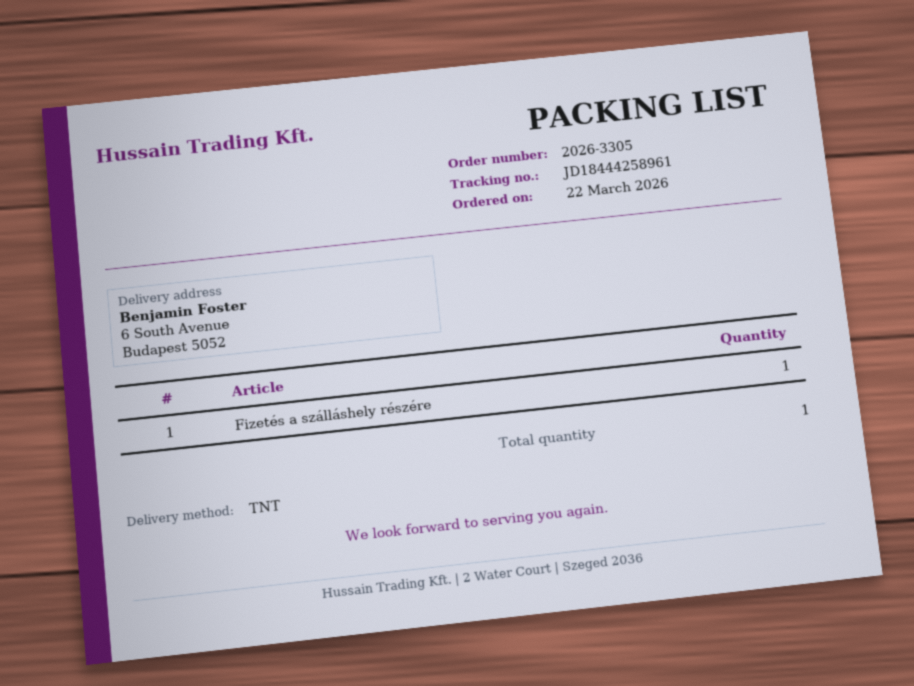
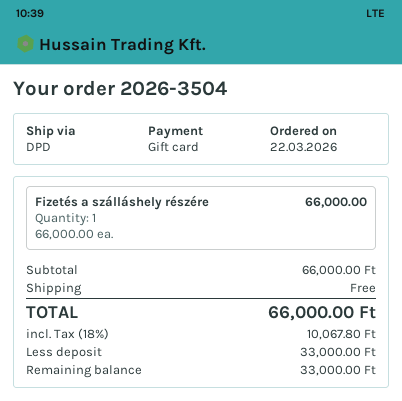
order number: 2026-3305 -> 2026-3504
shipping method: TNT -> DPD

